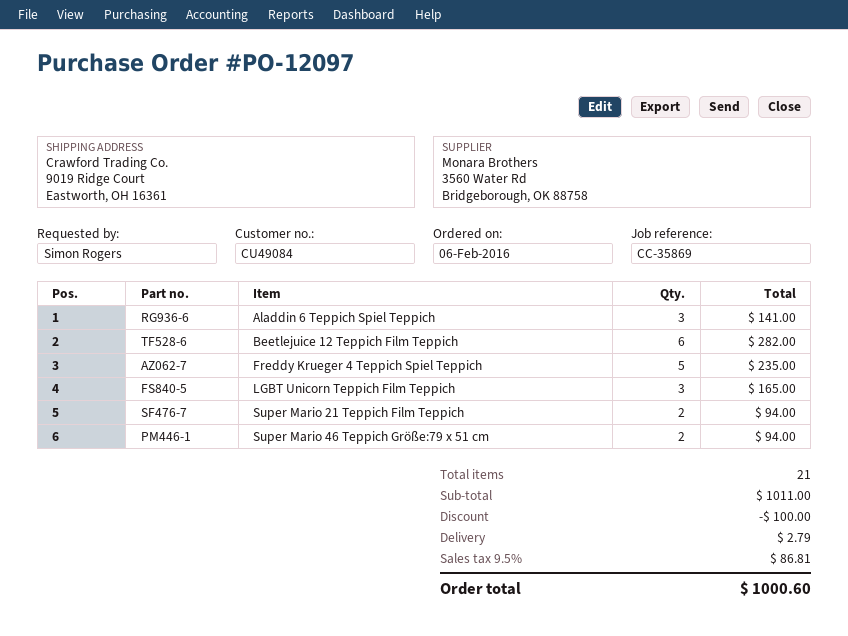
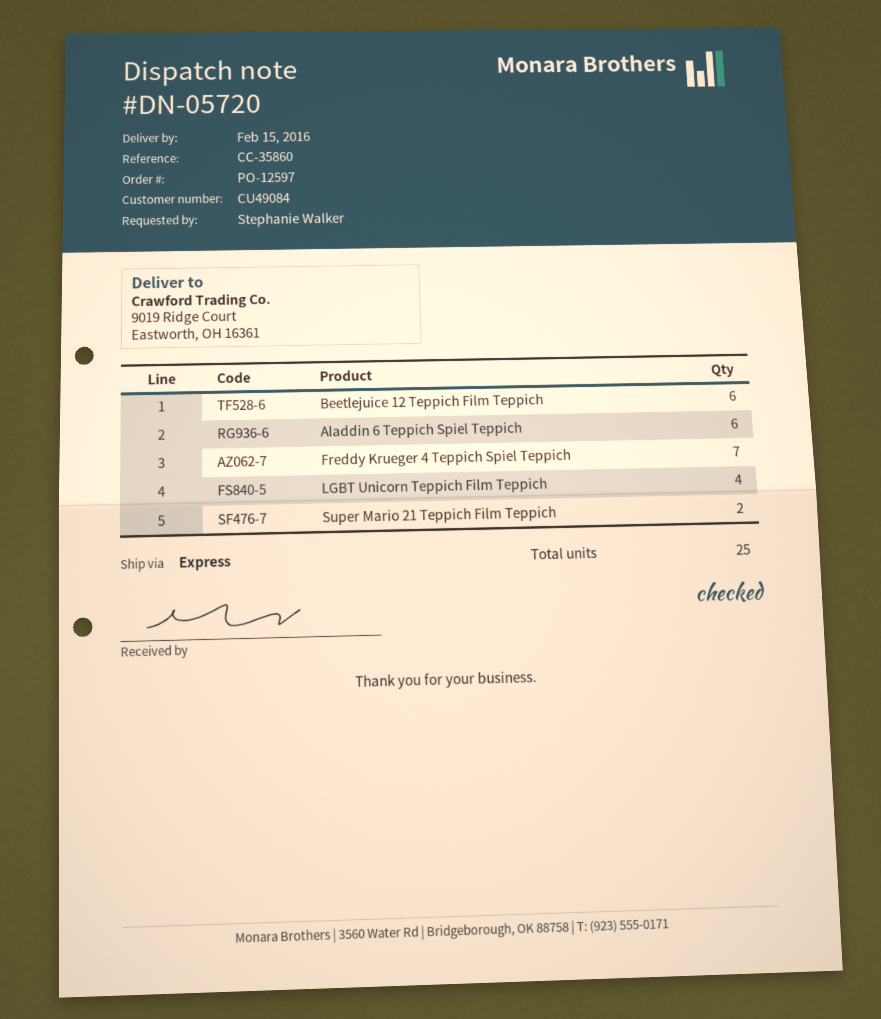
order number: PO-12097 -> PO-12597
reference: CC-35869 -> CC-35860
ordered by: Simon Rogers -> Stephanie Walker
Aladdin 6 Teppich Spiel Teppich: 3 -> 6
Freddy Krueger 4 Teppich Spiel Teppich: 5 -> 7
LGBT Unicorn Teppich Film Teppich: 3 -> 4
Super Mario 46 Teppich Größe:79 x 51 cm: 2 -> none
total quantity: 21 -> 25

